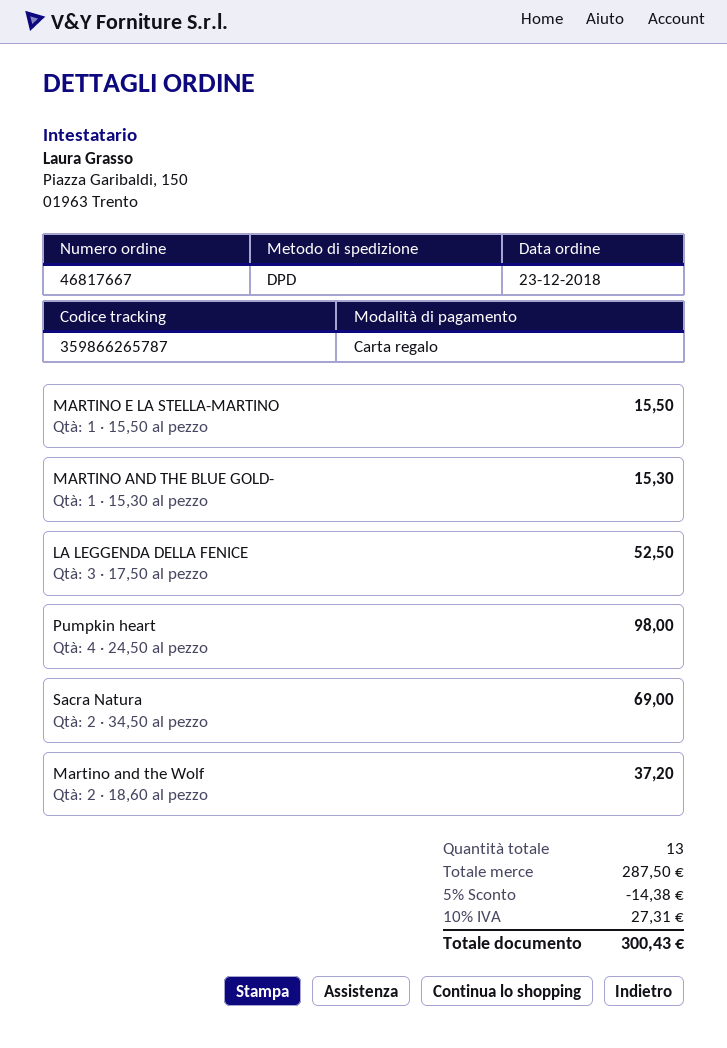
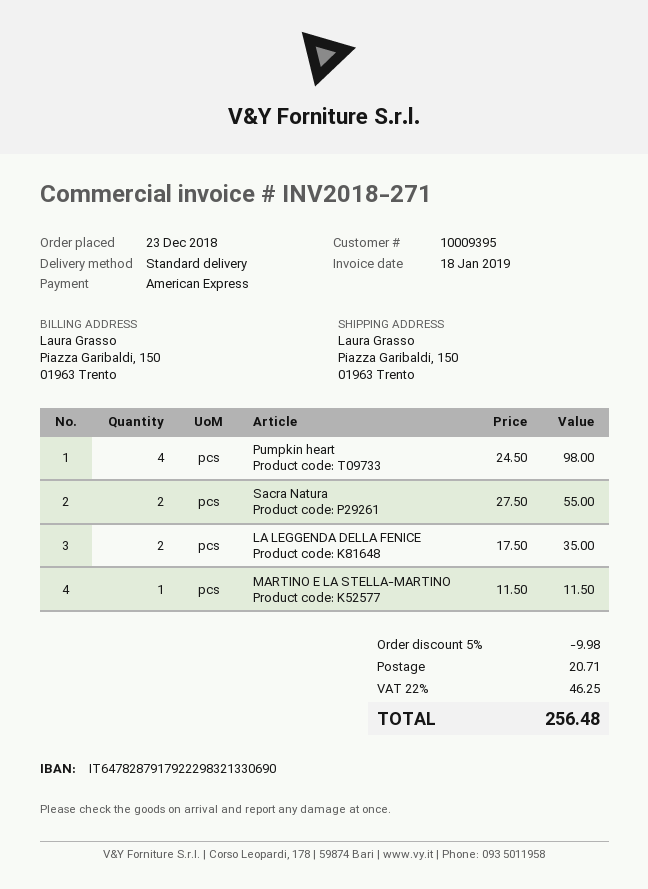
payment method: gift card -> American Express
shipping method: DPD -> standard
MARTINO E LA STELLA-MARTINO: 1 x 15.50 = 15.50 -> 1 x 11.50 = 11.50
MARTINO AND THE BLUE GOLD-: 1 x 15.30 = 15.30 -> none
LA LEGGENDA DELLA FENICE: 3 x 17.50 = 52.50 -> 2 x 17.50 = 35.00
Sacra Natura: 2 x 34.50 = 69.00 -> 2 x 27.50 = 55.00
Martino and the Wolf: 2 x 18.60 = 37.20 -> none
discount: 5% = 14.38 -> 5% = 9.98
shipping: none -> 20.71
tax: 10% = 27.31 -> 22% = 46.25
total: 300.43 -> 256.48

